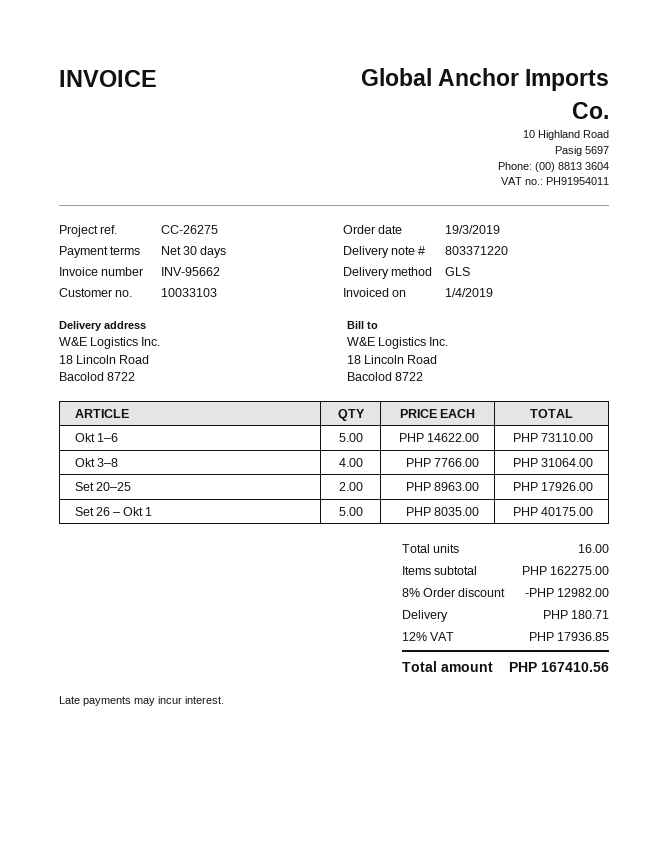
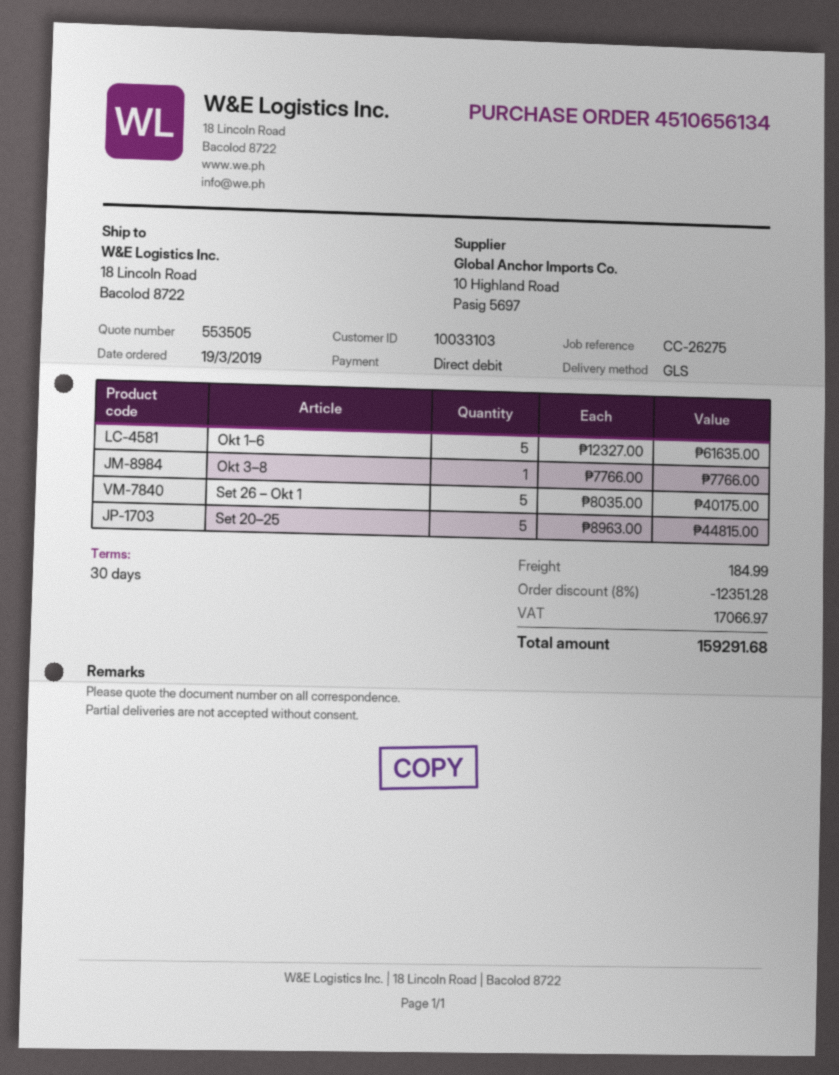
Okt 1–6: 5 x 14622.00 = 73110.00 -> 5 x 12327.00 = 61635.00
Okt 3–8: 4 x 7766.00 = 31064.00 -> 1 x 7766.00 = 7766.00
Set 20–25: 2 x 8963.00 = 17926.00 -> 5 x 8963.00 = 44815.00
discount: 8% = 12982.00 -> 8% = 12351.28
shipping: 180.71 -> 184.99
tax: 17936.85 -> 17066.97
total: 167410.56 -> 159291.68

